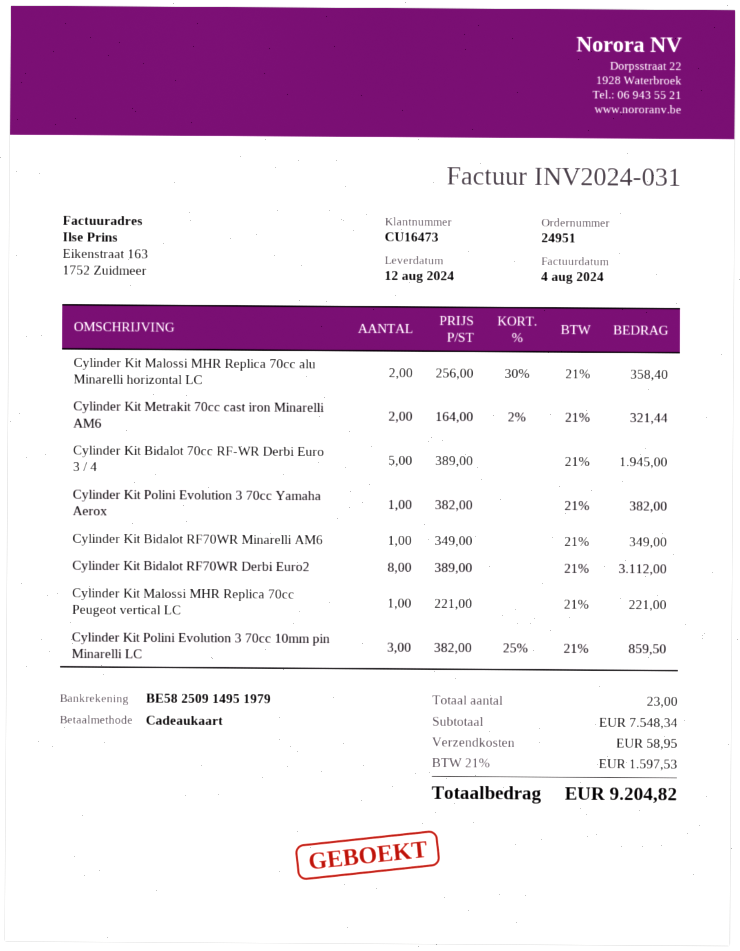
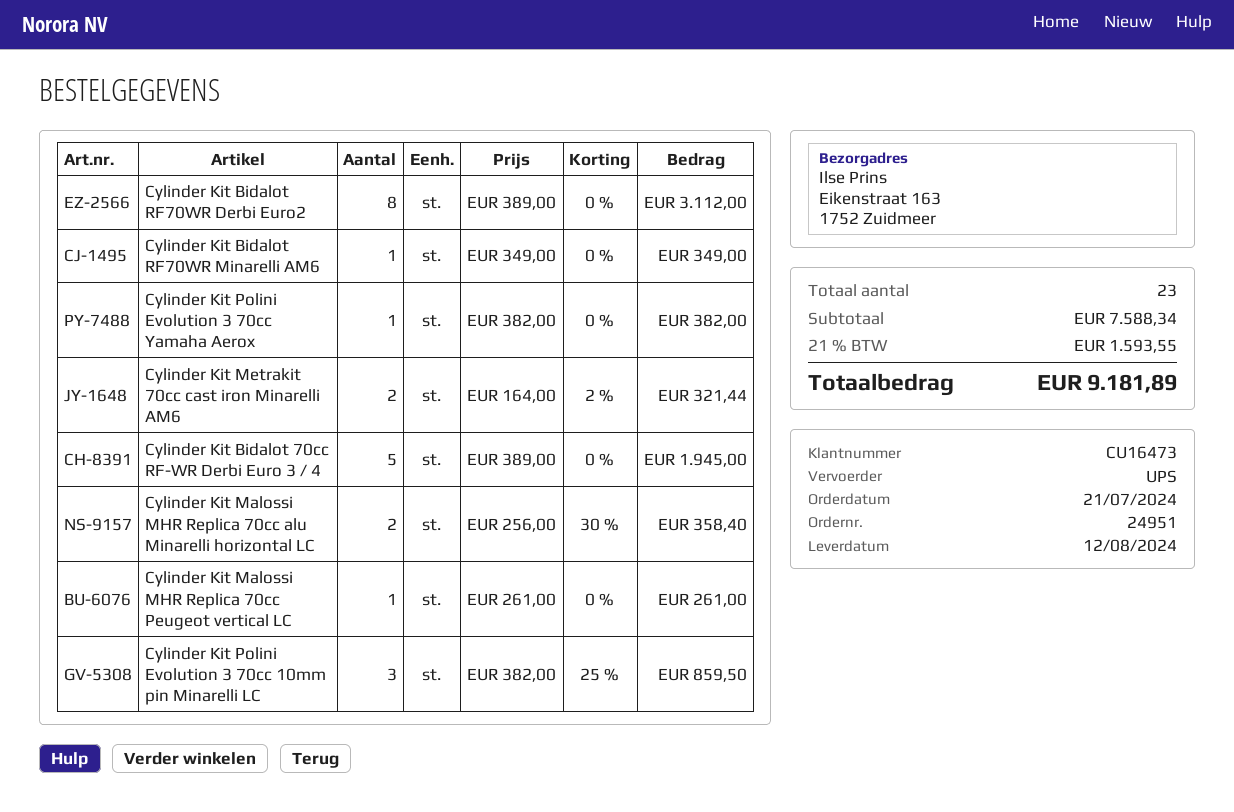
Cylinder Kit Malossi MHR Replica 70cc Peugeot vertical LC: 1 x 221.00 = 221.00 -> 1 x 261.00 = 261.00
subtotal: 7548.34 -> 7588.34
shipping: 58.95 -> none
tax: 21% = 1597.53 -> 21% = 1593.55
total: 9204.82 -> 9181.89

